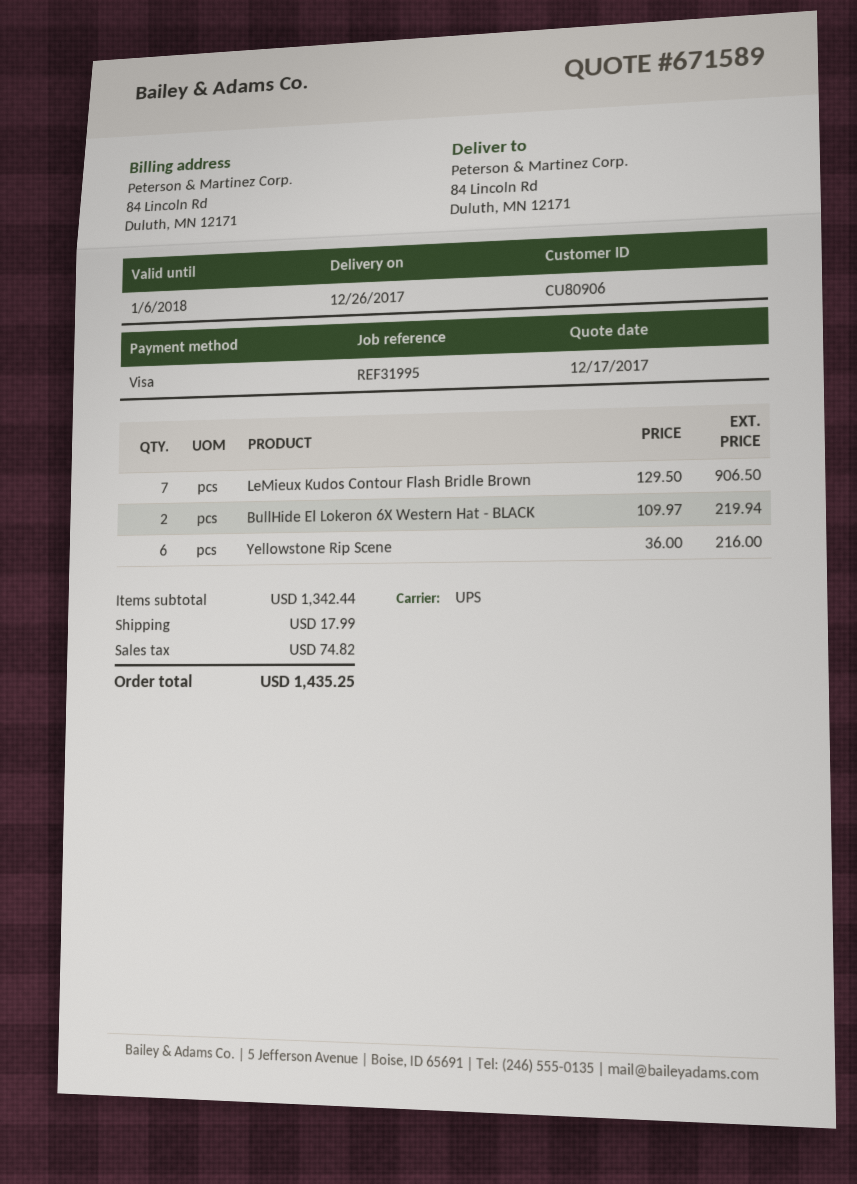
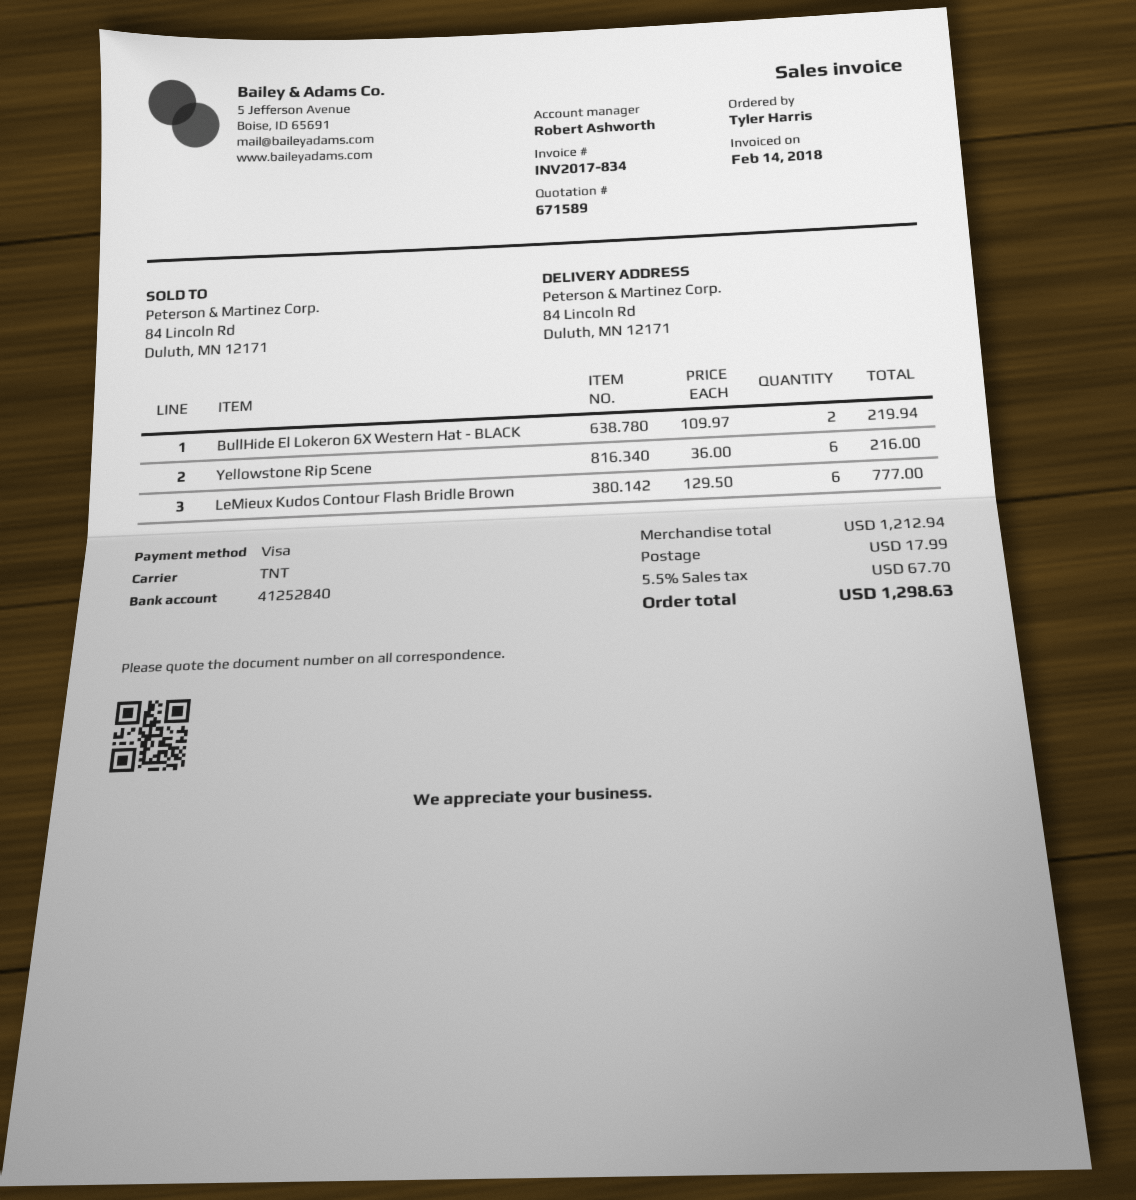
shipping method: UPS -> TNT
LeMieux Kudos Contour Flash Bridle Brown: 7 x 129.50 = 906.50 -> 6 x 129.50 = 777.00
subtotal: 1342.44 -> 1212.94
tax: 74.82 -> 67.70
total: 1435.25 -> 1298.63

